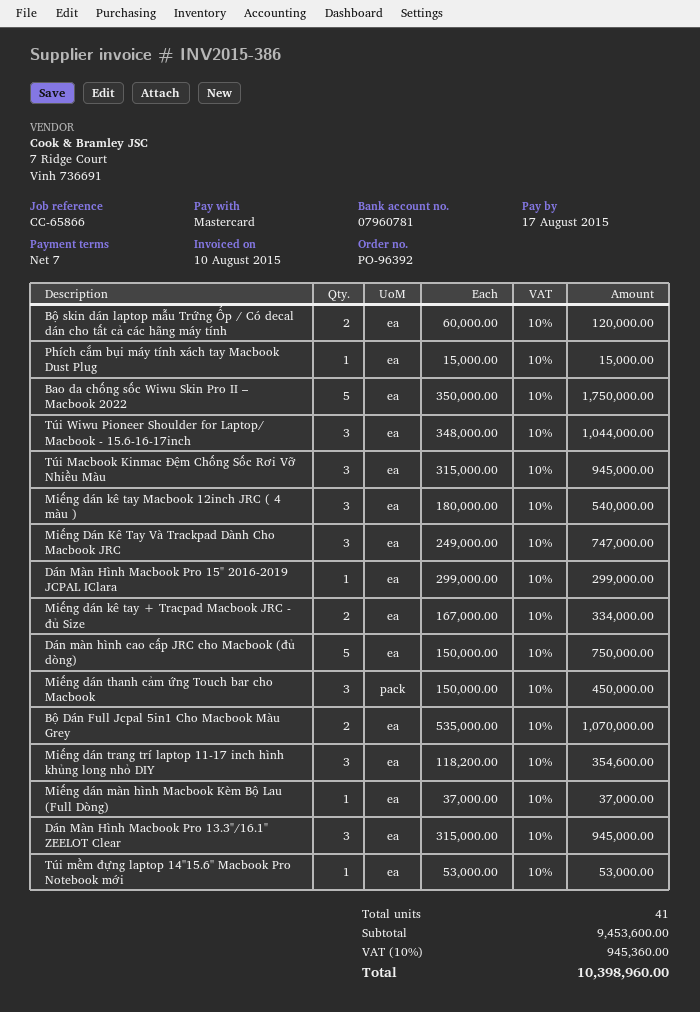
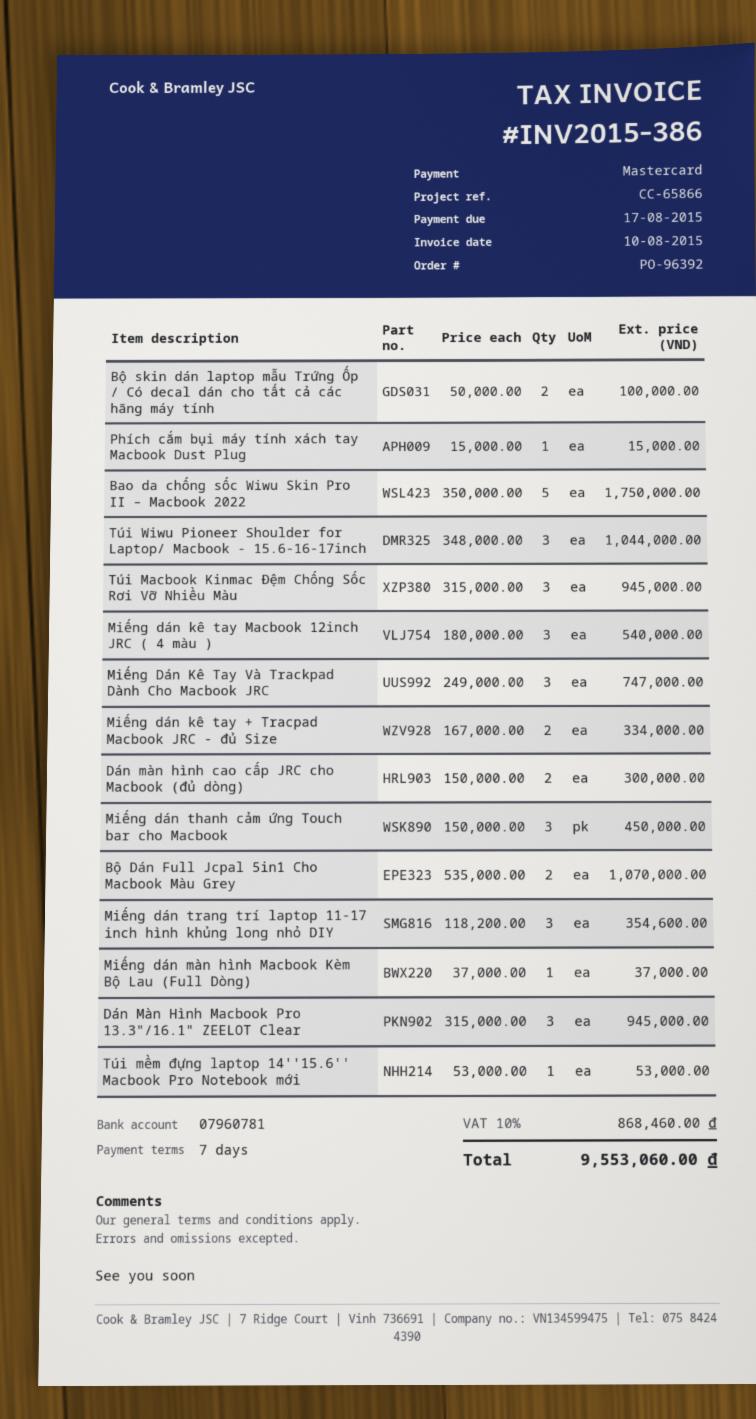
Bộ skin dán laptop mẫu Trứng Ốp / Có decal dán cho tất cả các hãng máy tính: 2 x 60000.00 = 120000.00 -> 2 x 50000.00 = 100000.00
Dán Màn Hình Macbook Pro 15" 2016-2019 JCPAL IClara: 1 x 299000.00 = 299000.00 -> none
Dán màn hình cao cấp JRC cho Macbook (đủ dòng): 5 x 150000.00 = 750000.00 -> 2 x 150000.00 = 300000.00
tax: 10% = 945360.00 -> 10% = 868460.00
total: 10398960.00 -> 9553060.00

